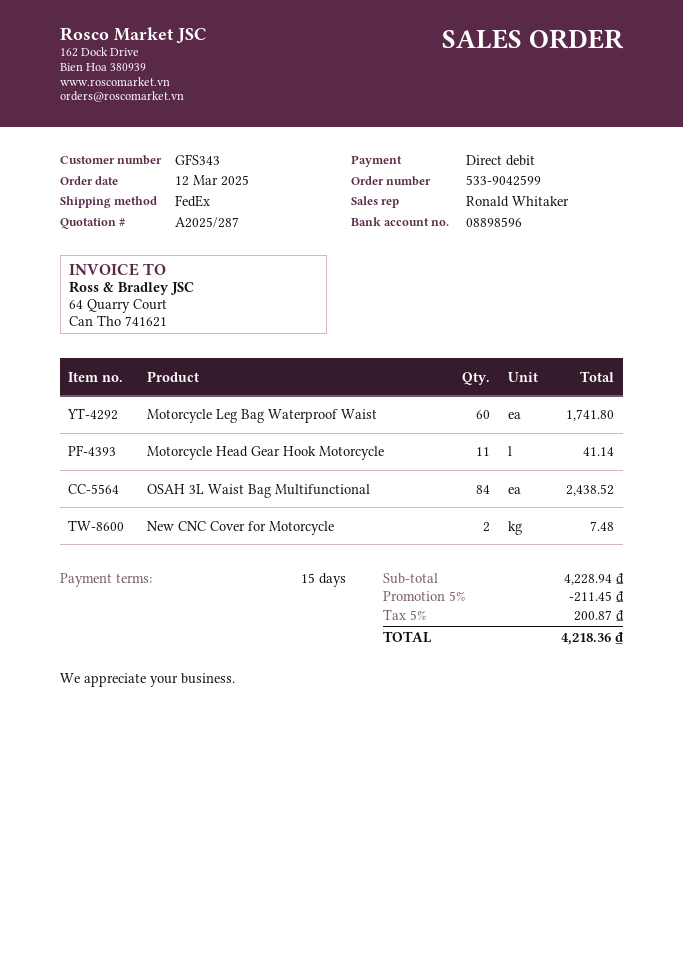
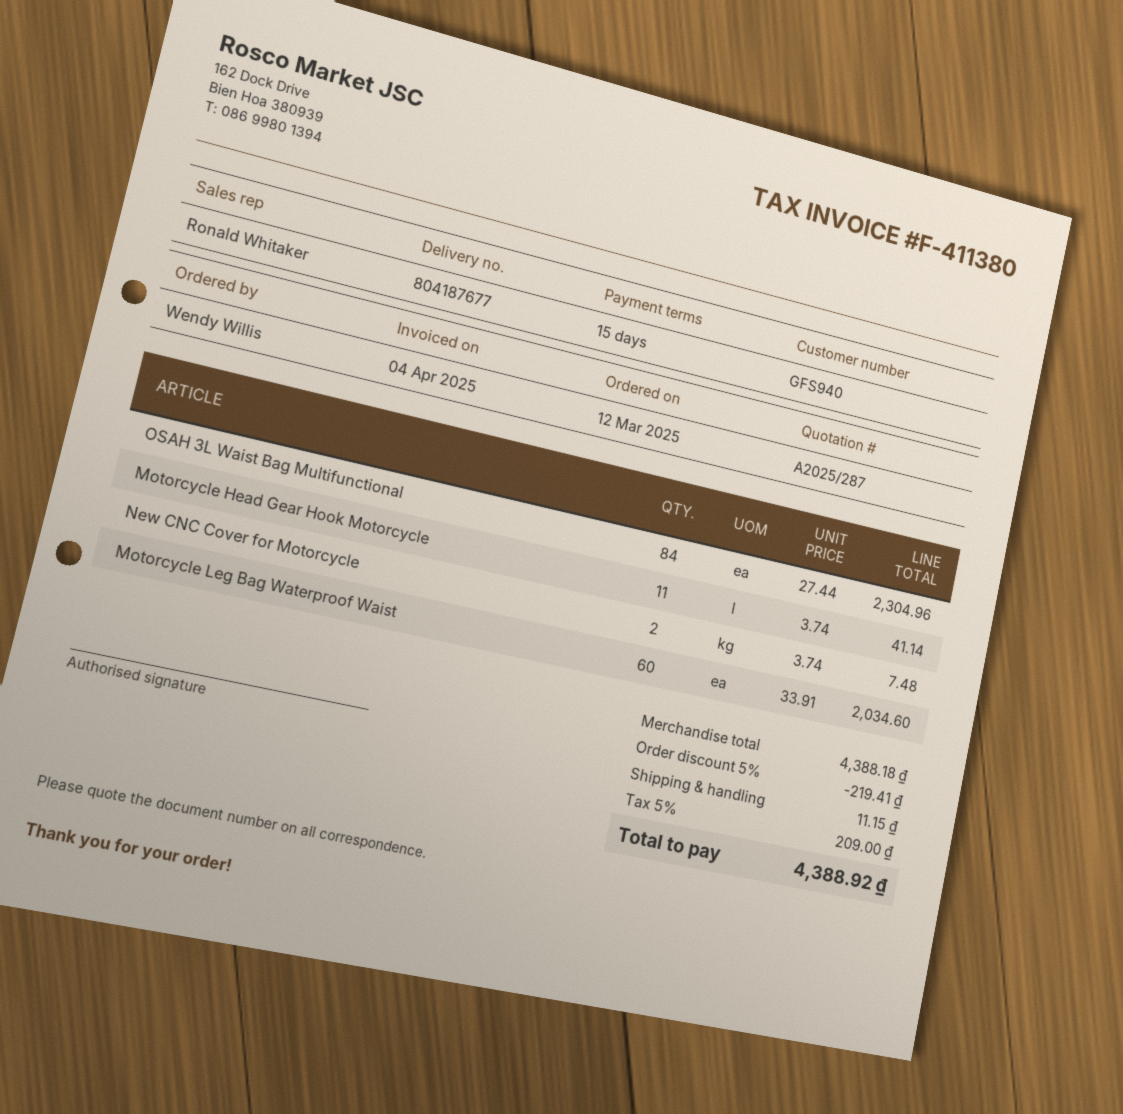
customer number: GFS343 -> GFS940
Motorcycle Leg Bag Waterproof Waist: 60 for 1741.80 -> 60 for 2034.60
OSAH 3L Waist Bag Multifunctional: 84 for 2438.52 -> 84 for 2304.96
subtotal: 4228.94 -> 4388.18
discount: 5% = 211.45 -> 5% = 219.41
shipping: none -> 11.15
tax: 5% = 200.87 -> 5% = 209.00
total: 4218.36 -> 4388.92

